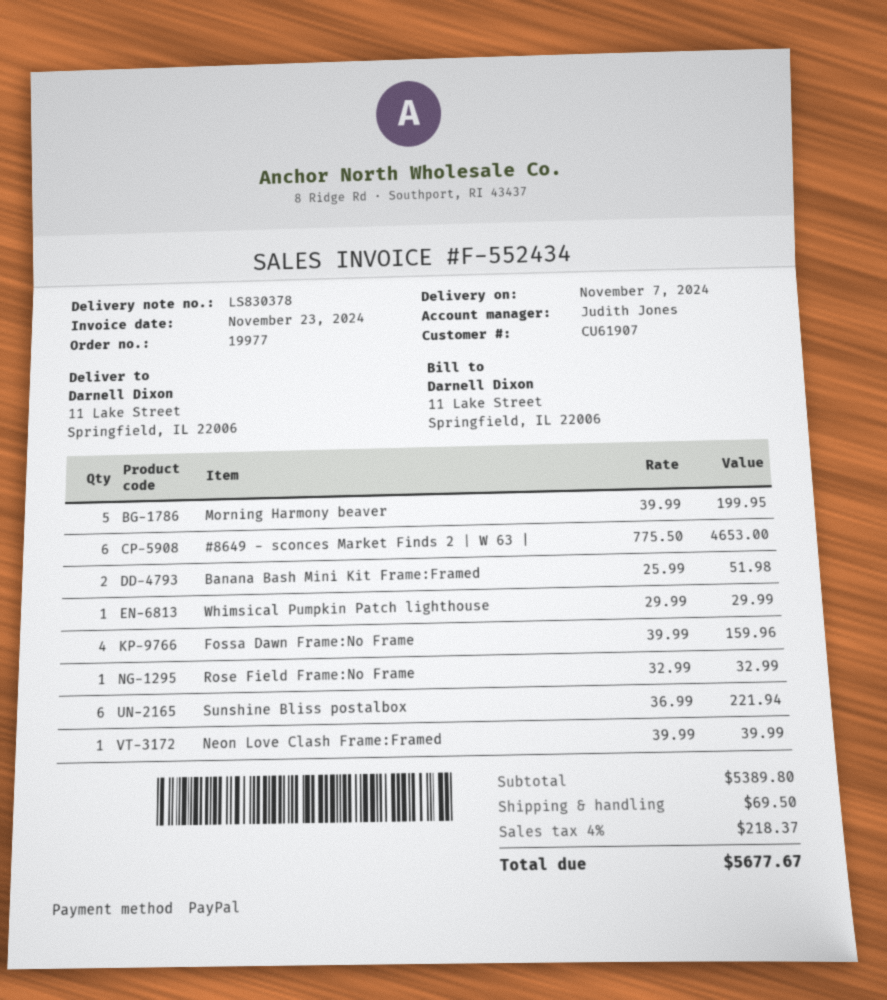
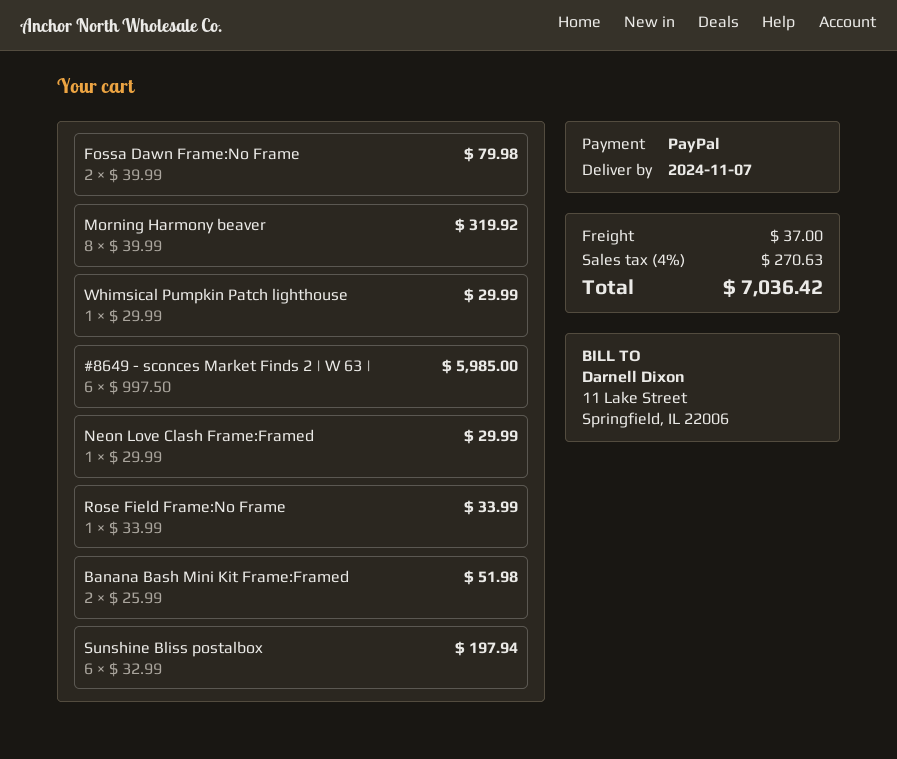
Morning Harmony beaver: 5 x 39.99 = 199.95 -> 8 x 39.99 = 319.92
#8649 - sconces Market Finds 2 | W 63 |: 6 x 775.50 = 4653.00 -> 6 x 997.50 = 5985.00
Fossa Dawn Frame:No Frame: 4 x 39.99 = 159.96 -> 2 x 39.99 = 79.98
Rose Field Frame:No Frame: 1 x 32.99 = 32.99 -> 1 x 33.99 = 33.99
Sunshine Bliss postalbox: 6 x 36.99 = 221.94 -> 6 x 32.99 = 197.94
Neon Love Clash Frame:Framed: 1 x 39.99 = 39.99 -> 1 x 29.99 = 29.99
shipping: 69.50 -> 37.00
tax: 4% = 218.37 -> 4% = 270.63
total: 5677.67 -> 7036.42

